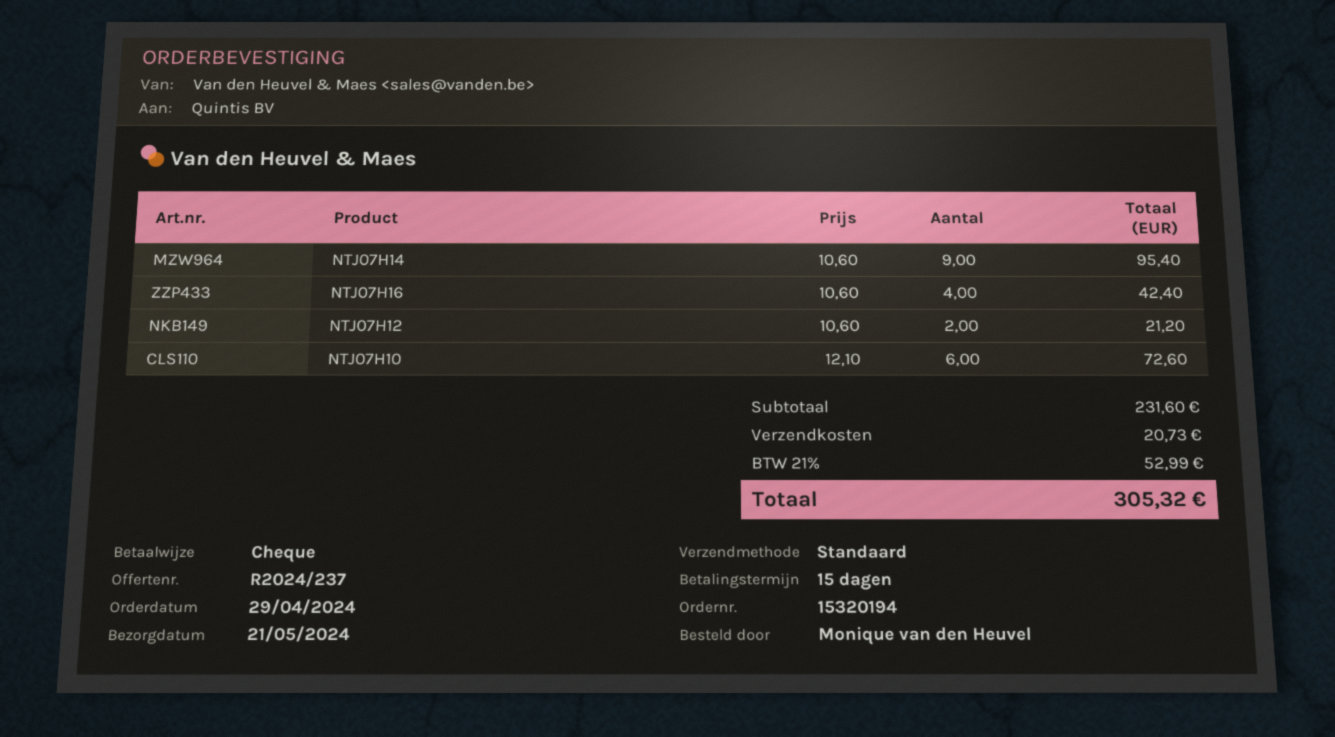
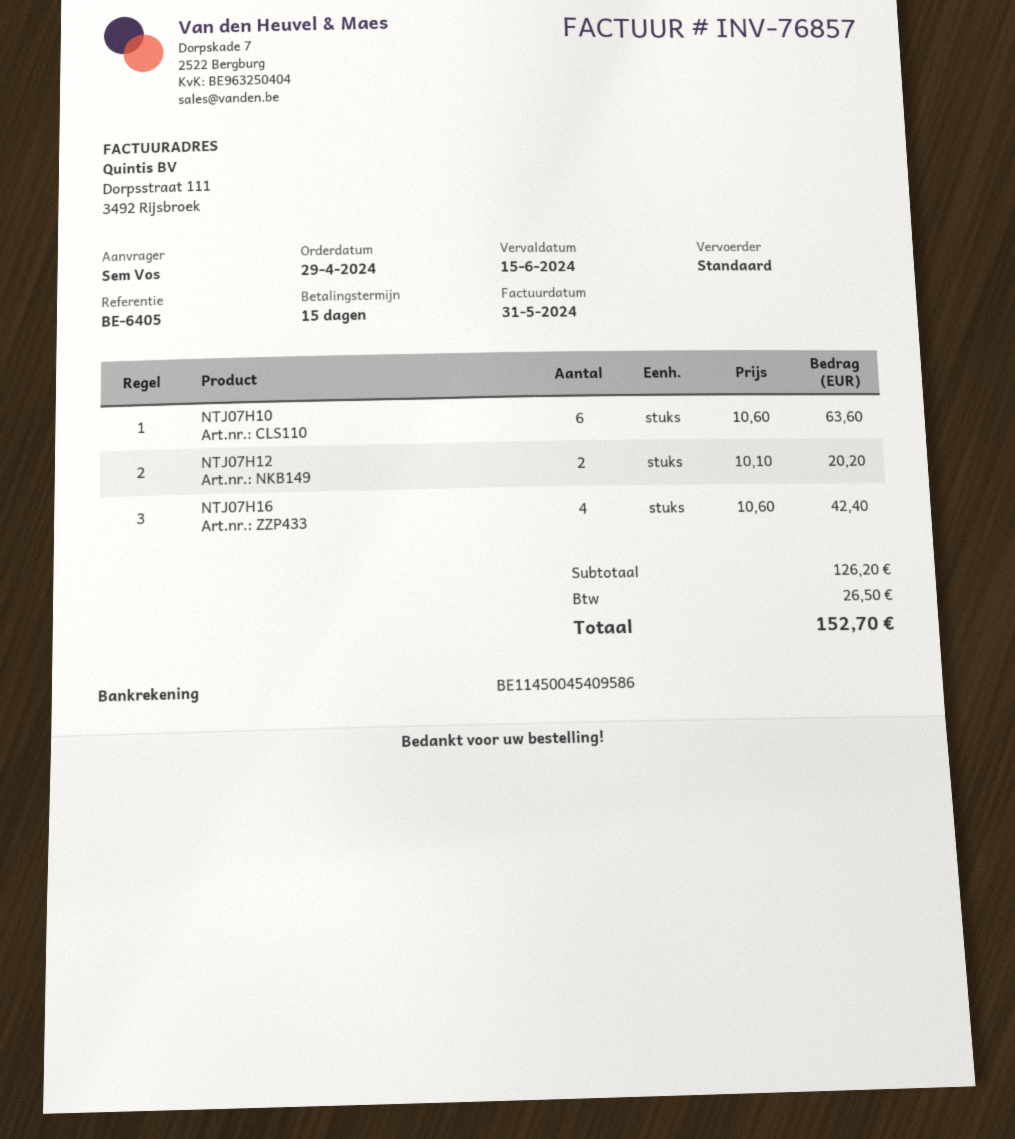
ordered by: Monique van den Heuvel -> Sem Vos
NTJ07H14: 9 x 10.60 = 95.40 -> none
NTJ07H12: 2 x 10.60 = 21.20 -> 2 x 10.10 = 20.20
NTJ07H10: 6 x 12.10 = 72.60 -> 6 x 10.60 = 63.60
subtotal: 231.60 -> 126.20
shipping: 20.73 -> none
tax: 52.99 -> 26.50
total: 305.32 -> 152.70

